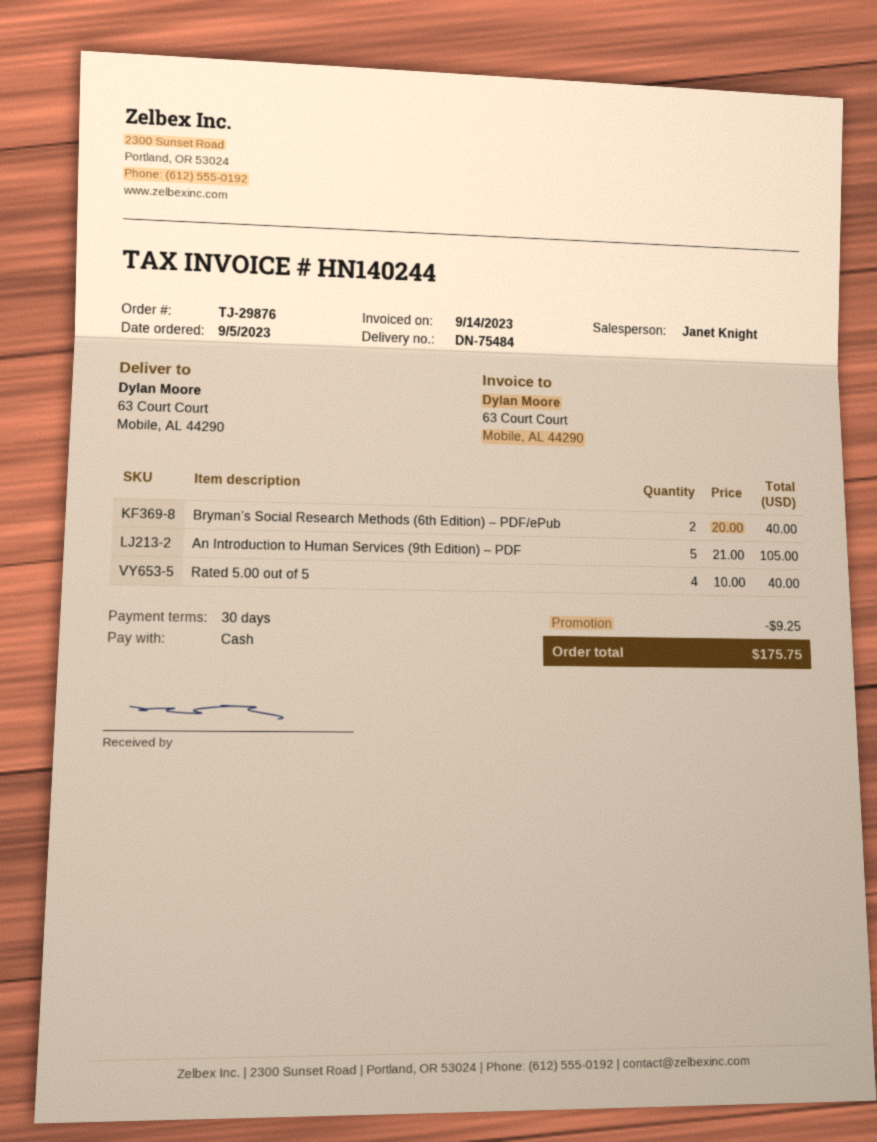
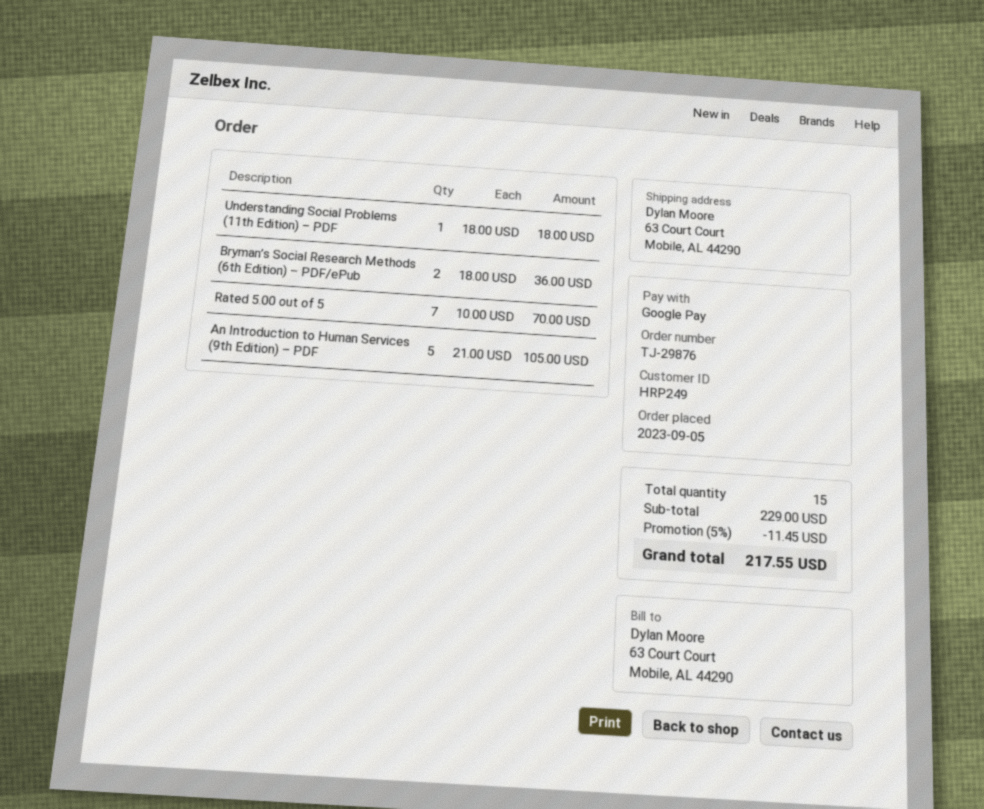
payment method: cash -> Google Pay
Bryman’s Social Research Methods (6th Edition) – PDF/ePub: 2 x 20.00 = 40.00 -> 2 x 18.00 = 36.00
Rated 5.00 out of 5: 4 x 10.00 = 40.00 -> 7 x 10.00 = 70.00
Understanding Social Problems (11th Edition) – PDF: none -> 1 x 18.00 = 18.00
discount: 9.25 -> 11.45
total: 175.75 -> 217.55

